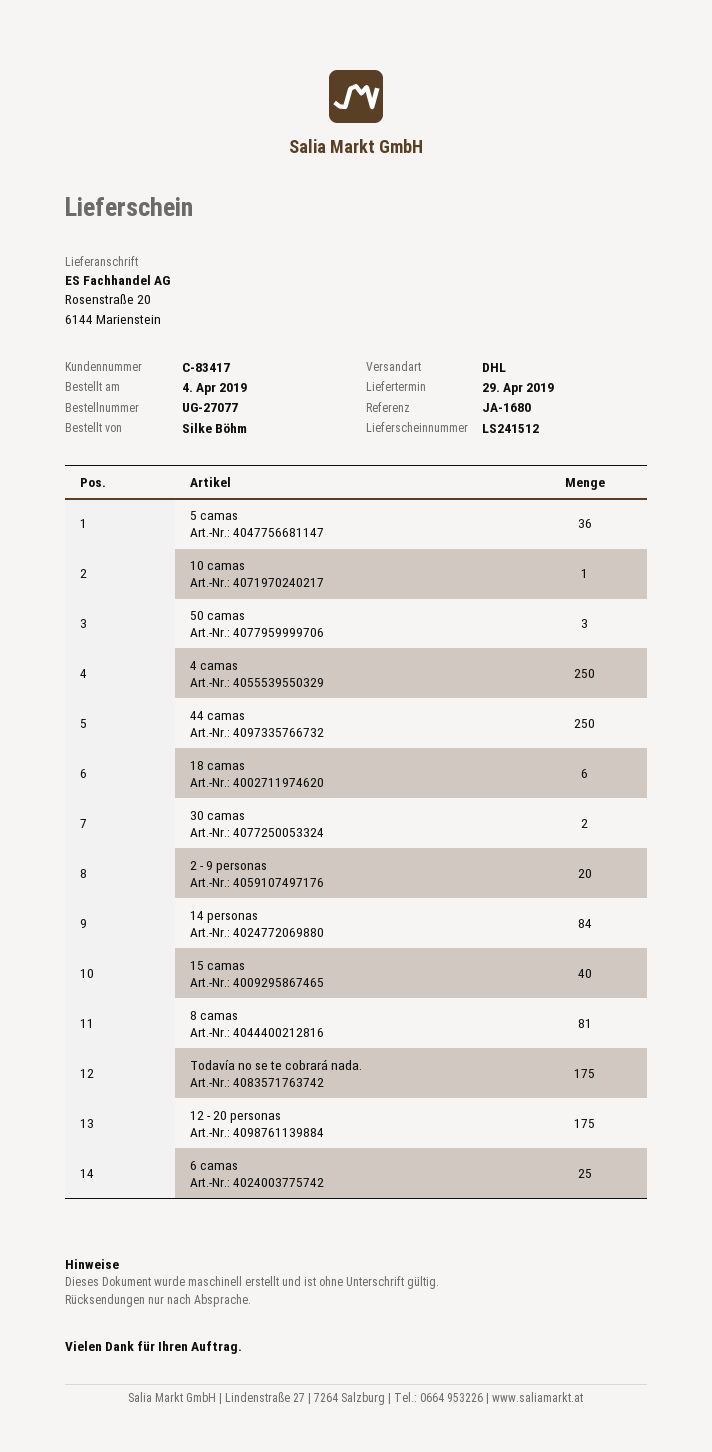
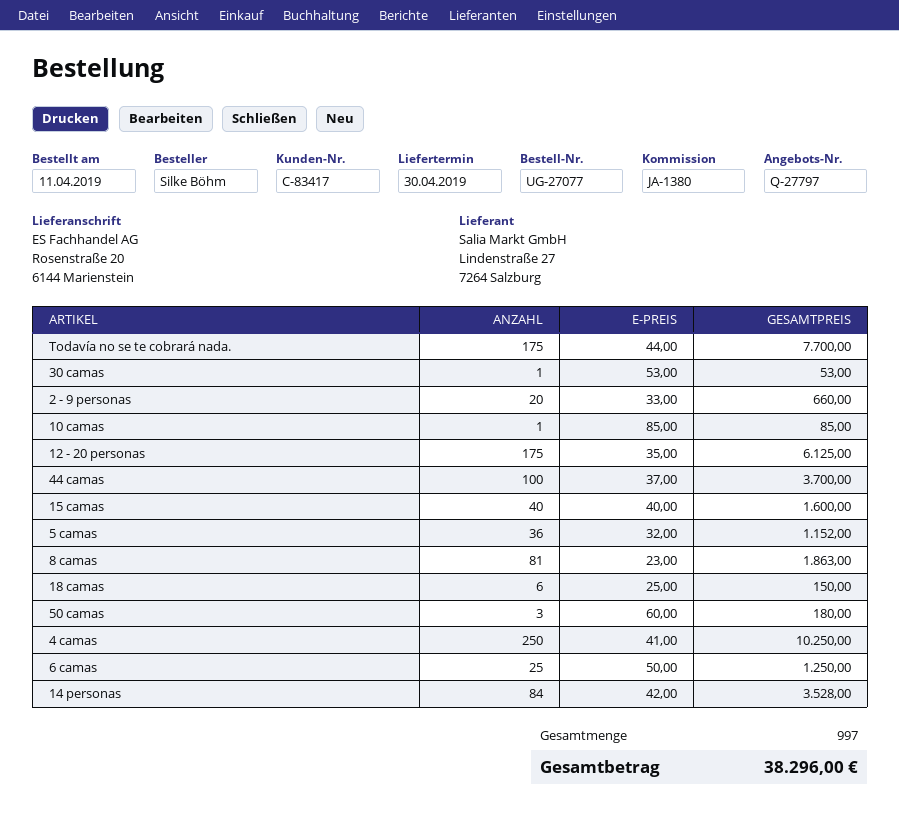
order date: 2019-04-04 -> 2019-04-11
delivery date: 2019-04-29 -> 2019-04-30
reference: JA-1680 -> JA-1380
44 camas: 250 -> 100
30 camas: 2 -> 1

